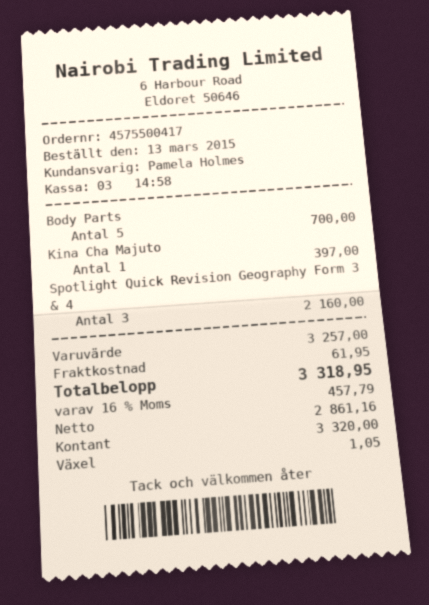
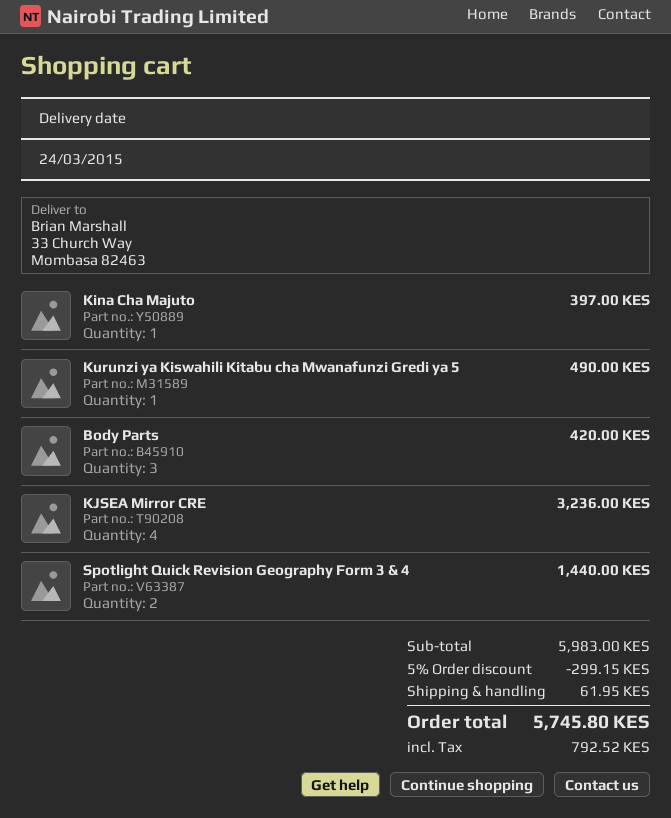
Body Parts: 5 for 700.00 -> 3 for 420.00
Spotlight Quick Revision Geography Form 3 & 4: 3 for 2160.00 -> 2 for 1440.00
Kurunzi ya Kiswahili Kitabu cha Mwanafunzi Gredi ya 5: none -> 1 for 490.00
KJSEA Mirror CRE: none -> 4 for 3236.00
subtotal: 3257.00 -> 5983.00
discount: none -> 5% = 299.15
tax: 457.79 -> 792.52
total: 3318.95 -> 5745.80

